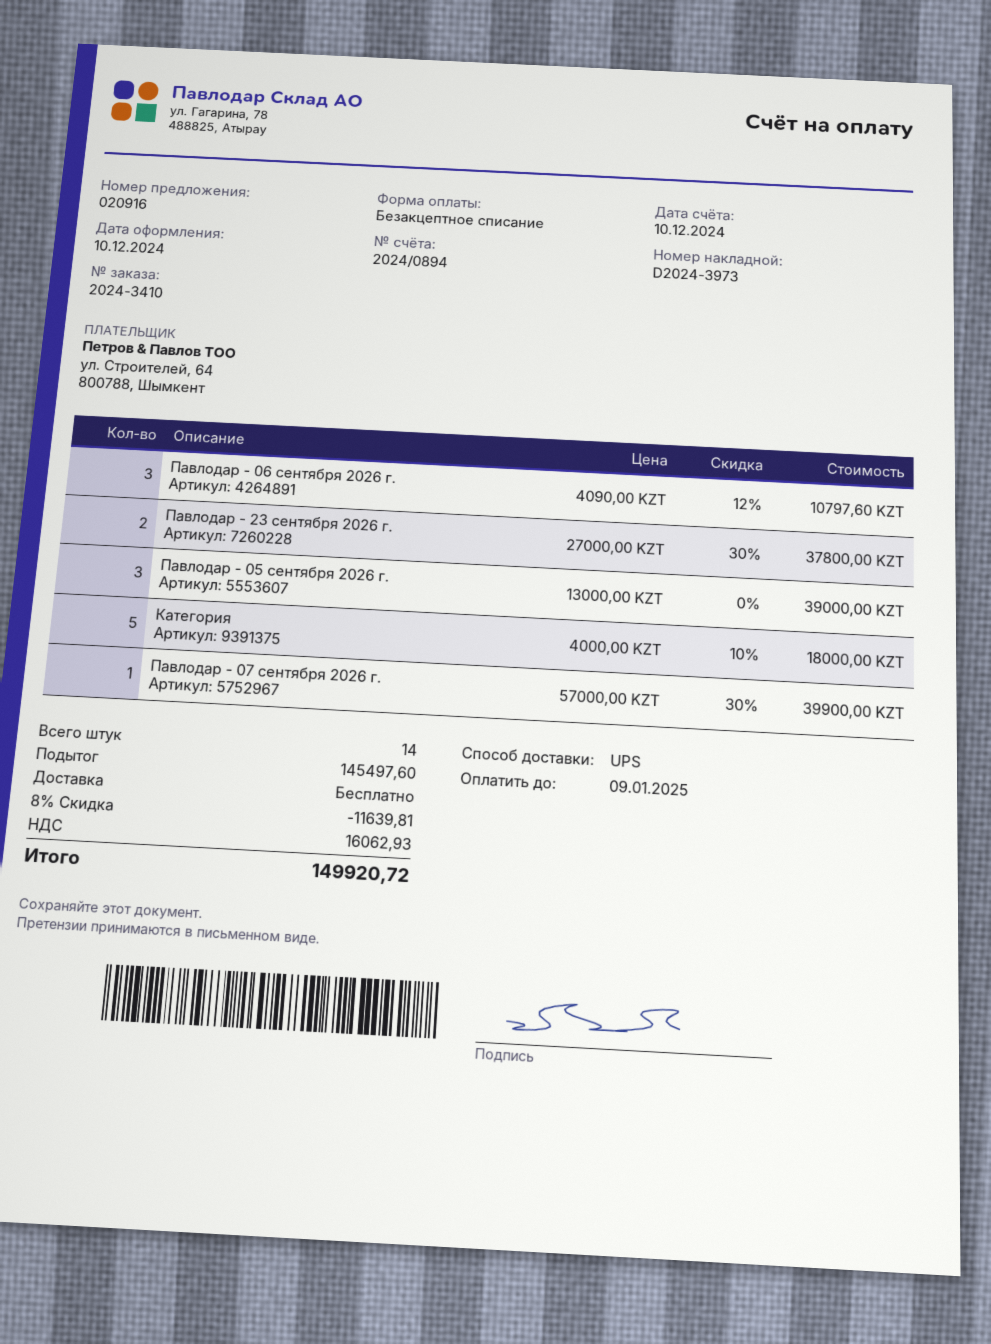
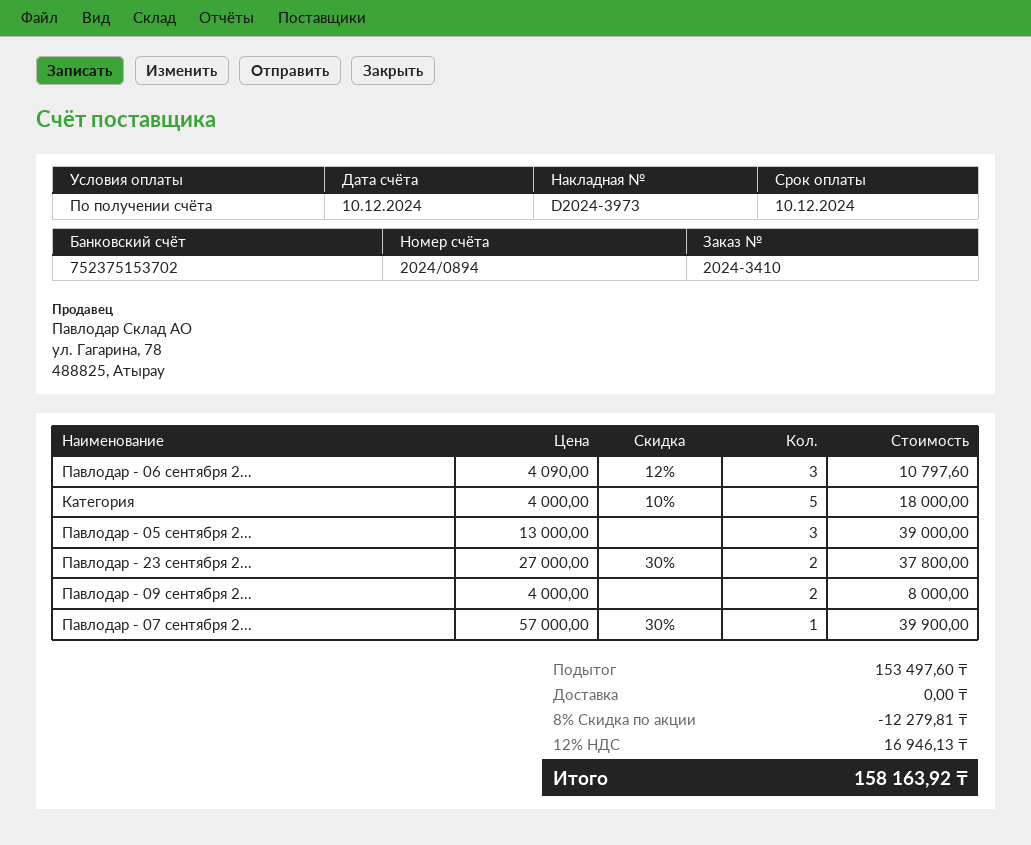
due date: 2025-01-09 -> 2024-12-10
Павлодар - 09 сентября 2...: none -> 2 x 4000.00 = 8000.00
subtotal: 145497.60 -> 153497.60
discount: 8% = 11639.81 -> 8% = 12279.81
tax: 16062.93 -> 16946.13
total: 149920.72 -> 158163.92

